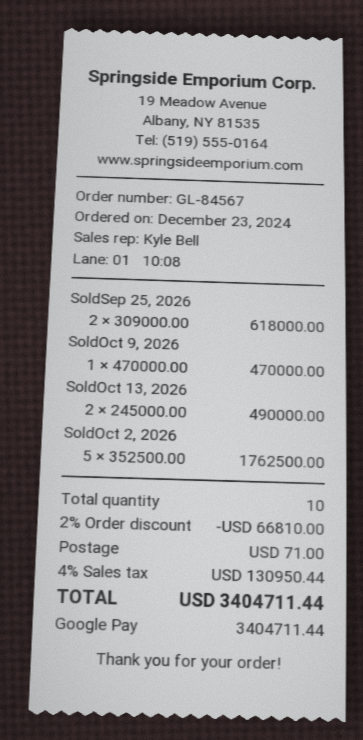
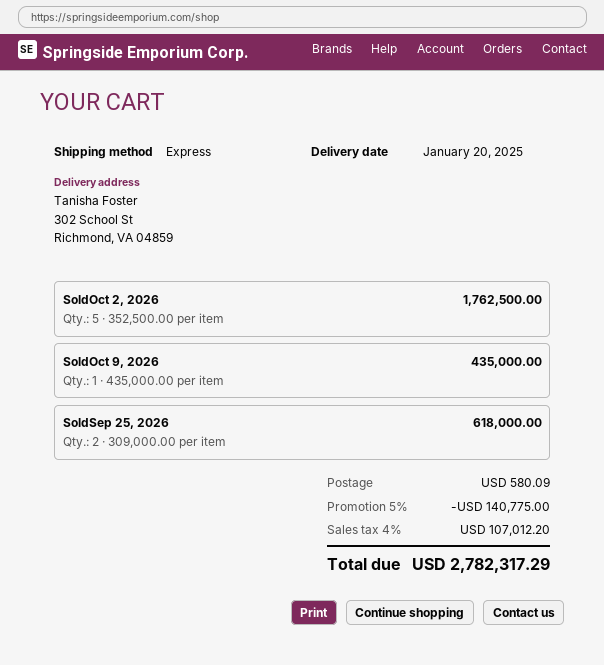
SoldOct 9, 2026: 1 x 470000.00 = 470000.00 -> 1 x 435000.00 = 435000.00
SoldOct 13, 2026: 2 x 245000.00 = 490000.00 -> none
discount: 2% = 66810.00 -> 5% = 140775.00
shipping: 71.00 -> 580.09
tax: 4% = 130950.44 -> 4% = 107012.20
total: 3404711.44 -> 2782317.29

